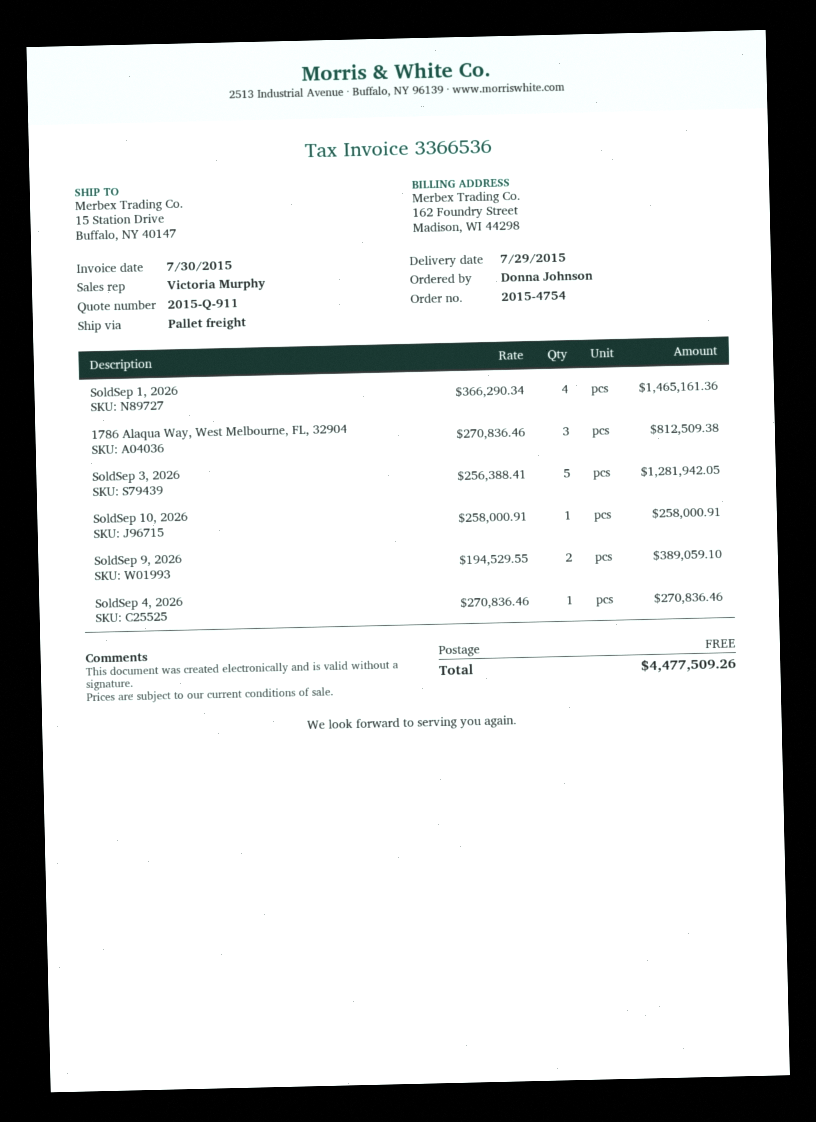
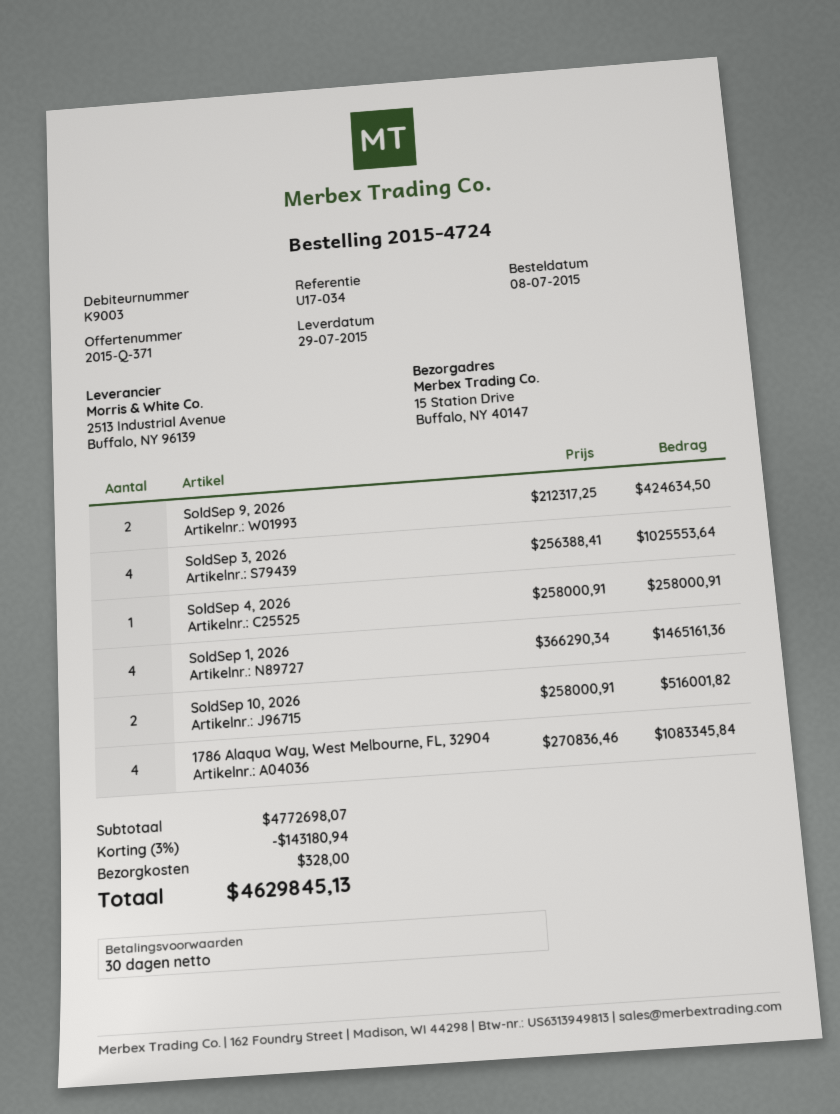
quote number: 2015-Q-911 -> 2015-Q-371
order number: 2015-4754 -> 2015-4724
1786 Alaqua Way, West Melbourne, FL, 32904: 3 x 270836.46 = 812509.38 -> 4 x 270836.46 = 1083345.84
SoldSep 3, 2026: 5 x 256388.41 = 1281942.05 -> 4 x 256388.41 = 1025553.64
SoldSep 10, 2026: 1 x 258000.91 = 258000.91 -> 2 x 258000.91 = 516001.82
SoldSep 9, 2026: 2 x 194529.55 = 389059.10 -> 2 x 212317.25 = 424634.50
SoldSep 4, 2026: 1 x 270836.46 = 270836.46 -> 1 x 258000.91 = 258000.91
discount: none -> 3% = 143180.94
shipping: 0.00 -> 328.00
total: 4477509.26 -> 4629845.13

